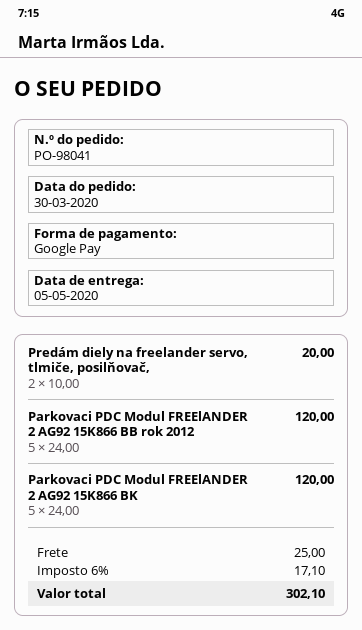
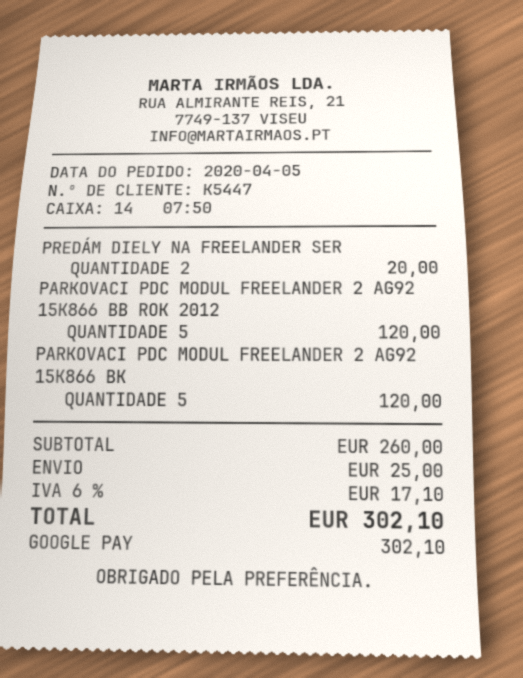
order date: 2020-03-30 -> 2020-04-05

